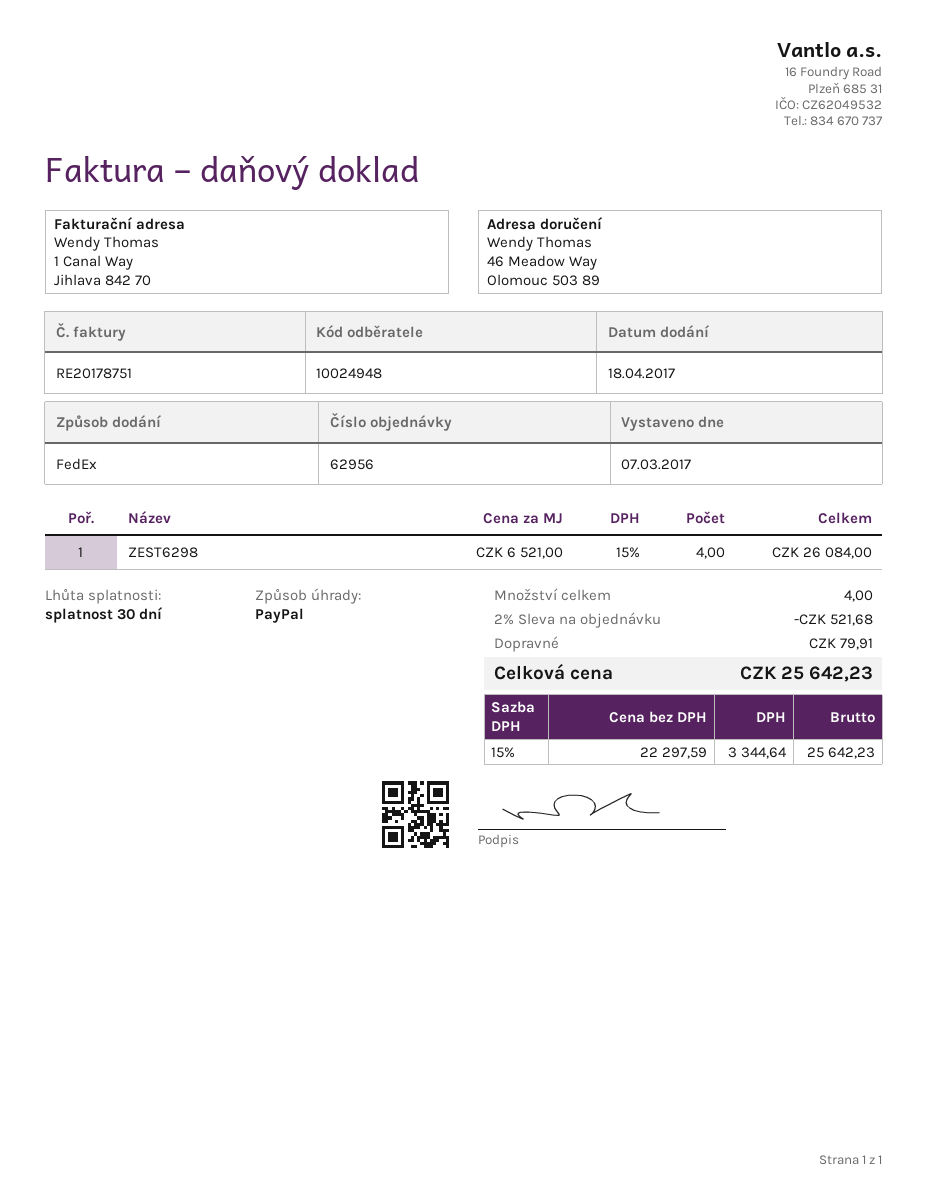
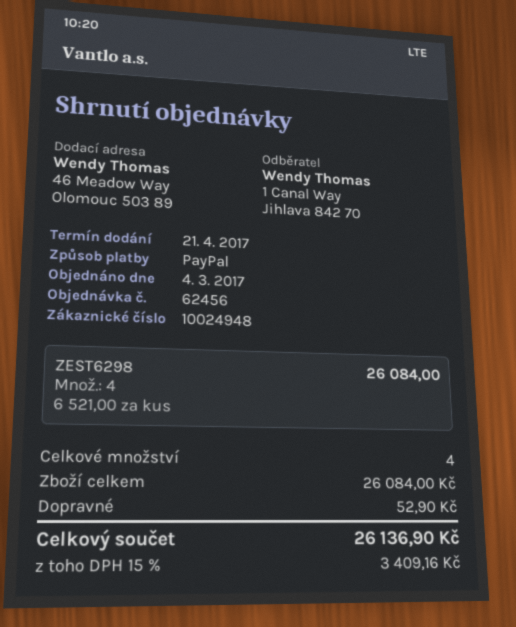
order number: 62956 -> 62456
delivery date: 2017-04-18 -> 2017-04-21
discount: 2% = 521.68 -> none
shipping: 79.91 -> 52.90
tax: 15% = 3344.64 -> 15% = 3409.16
total: 25642.23 -> 26136.90

